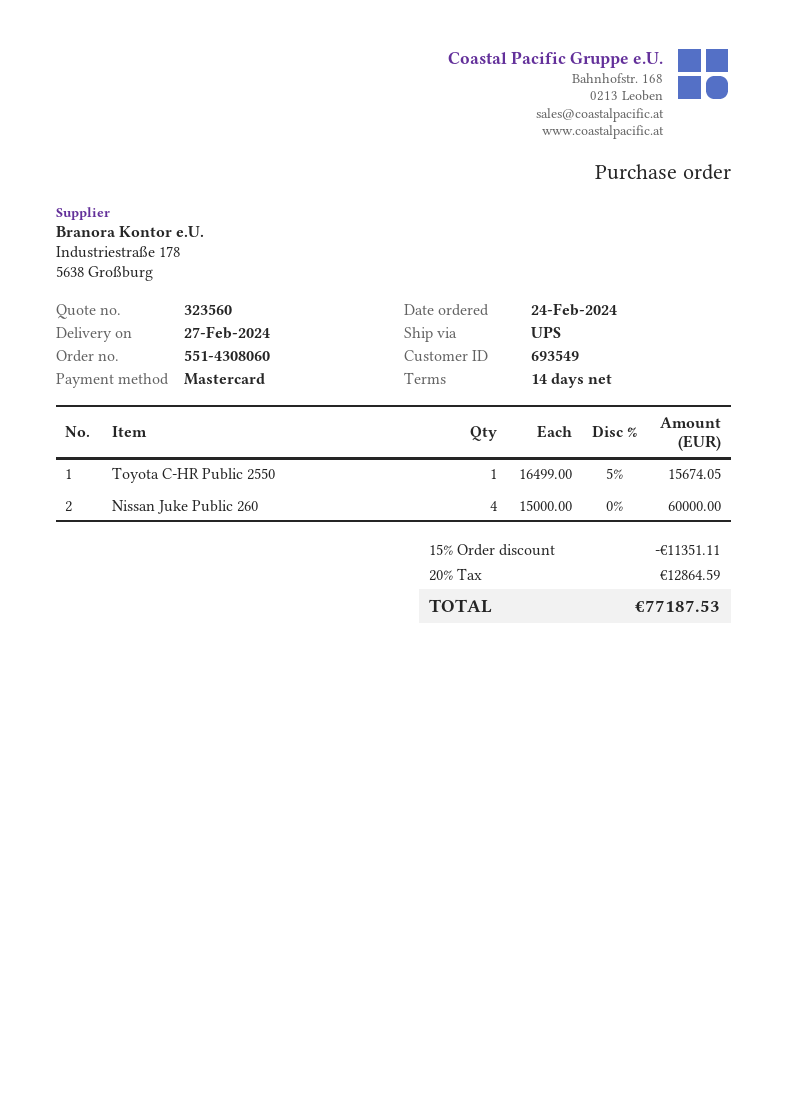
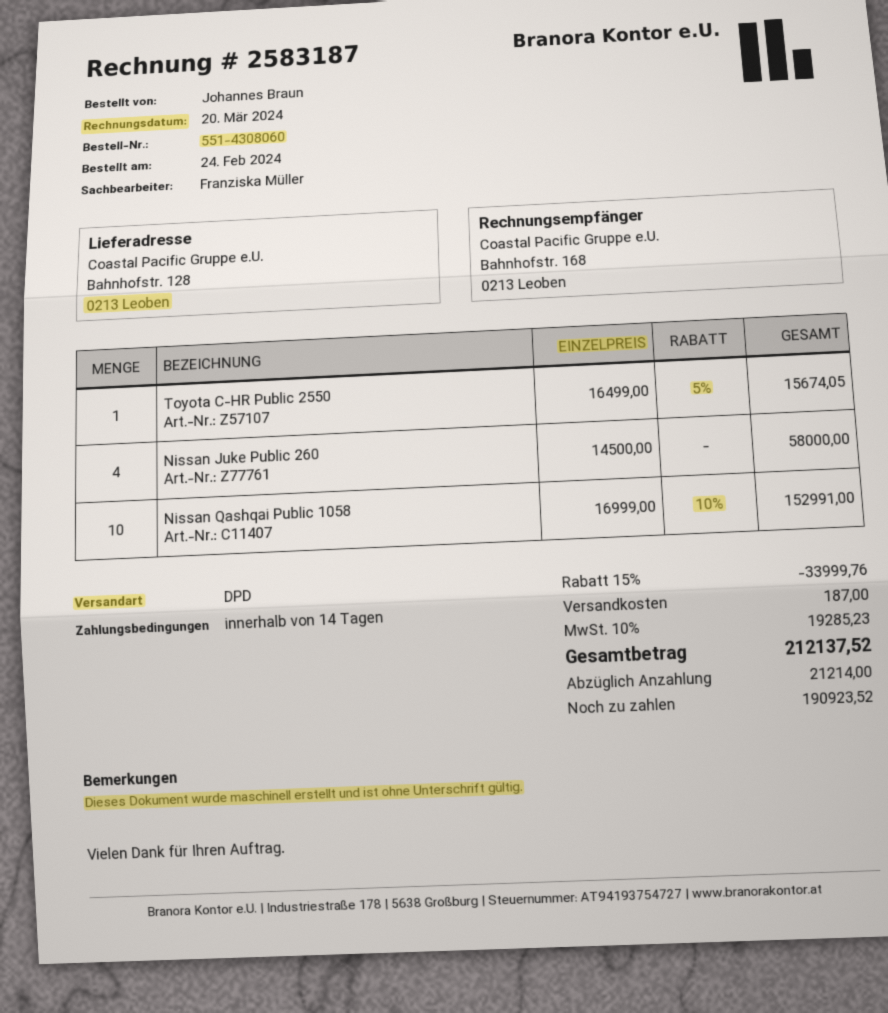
shipping method: UPS -> DPD
Nissan Juke Public 260: 4 x 15000.00 = 60000.00 -> 4 x 14500.00 = 58000.00
Nissan Qashqai Public 1058: none -> 10 x 16999.00 - 10% = 152991.00
discount: 15% = 11351.11 -> 15% = 33999.76
shipping: none -> 187.00
tax: 20% = 12864.59 -> 10% = 19285.23
total: 77187.53 -> 212137.52

